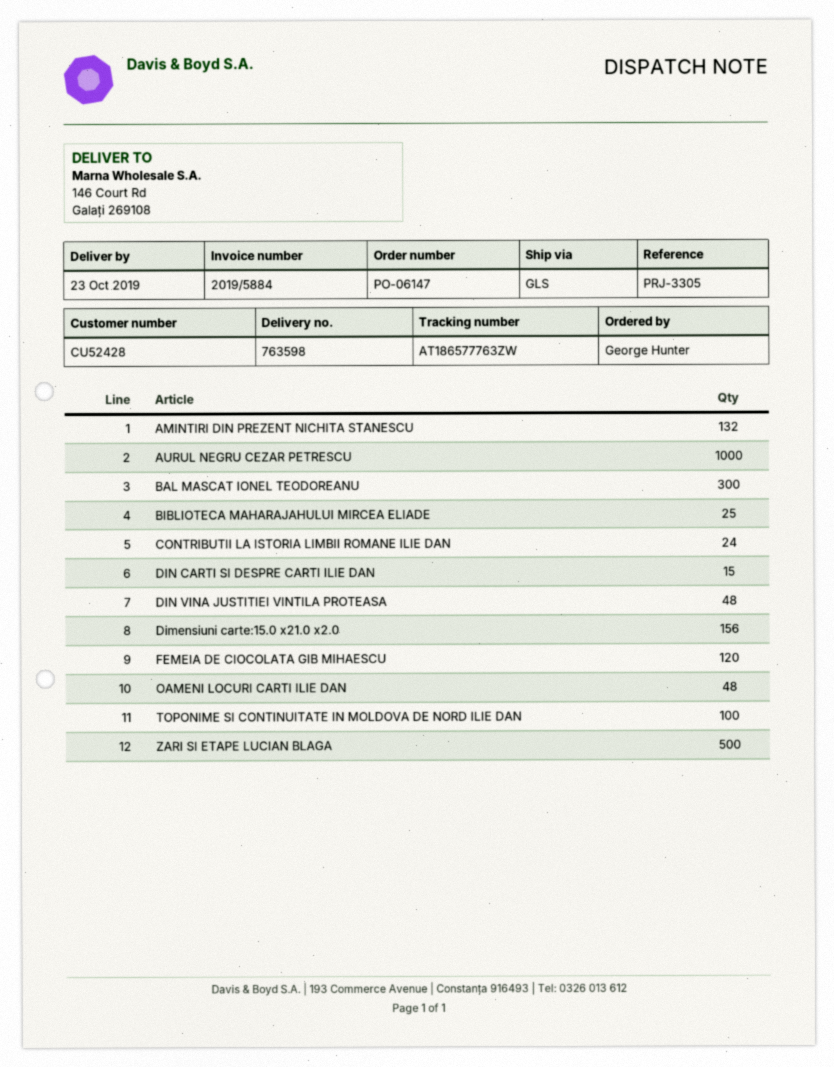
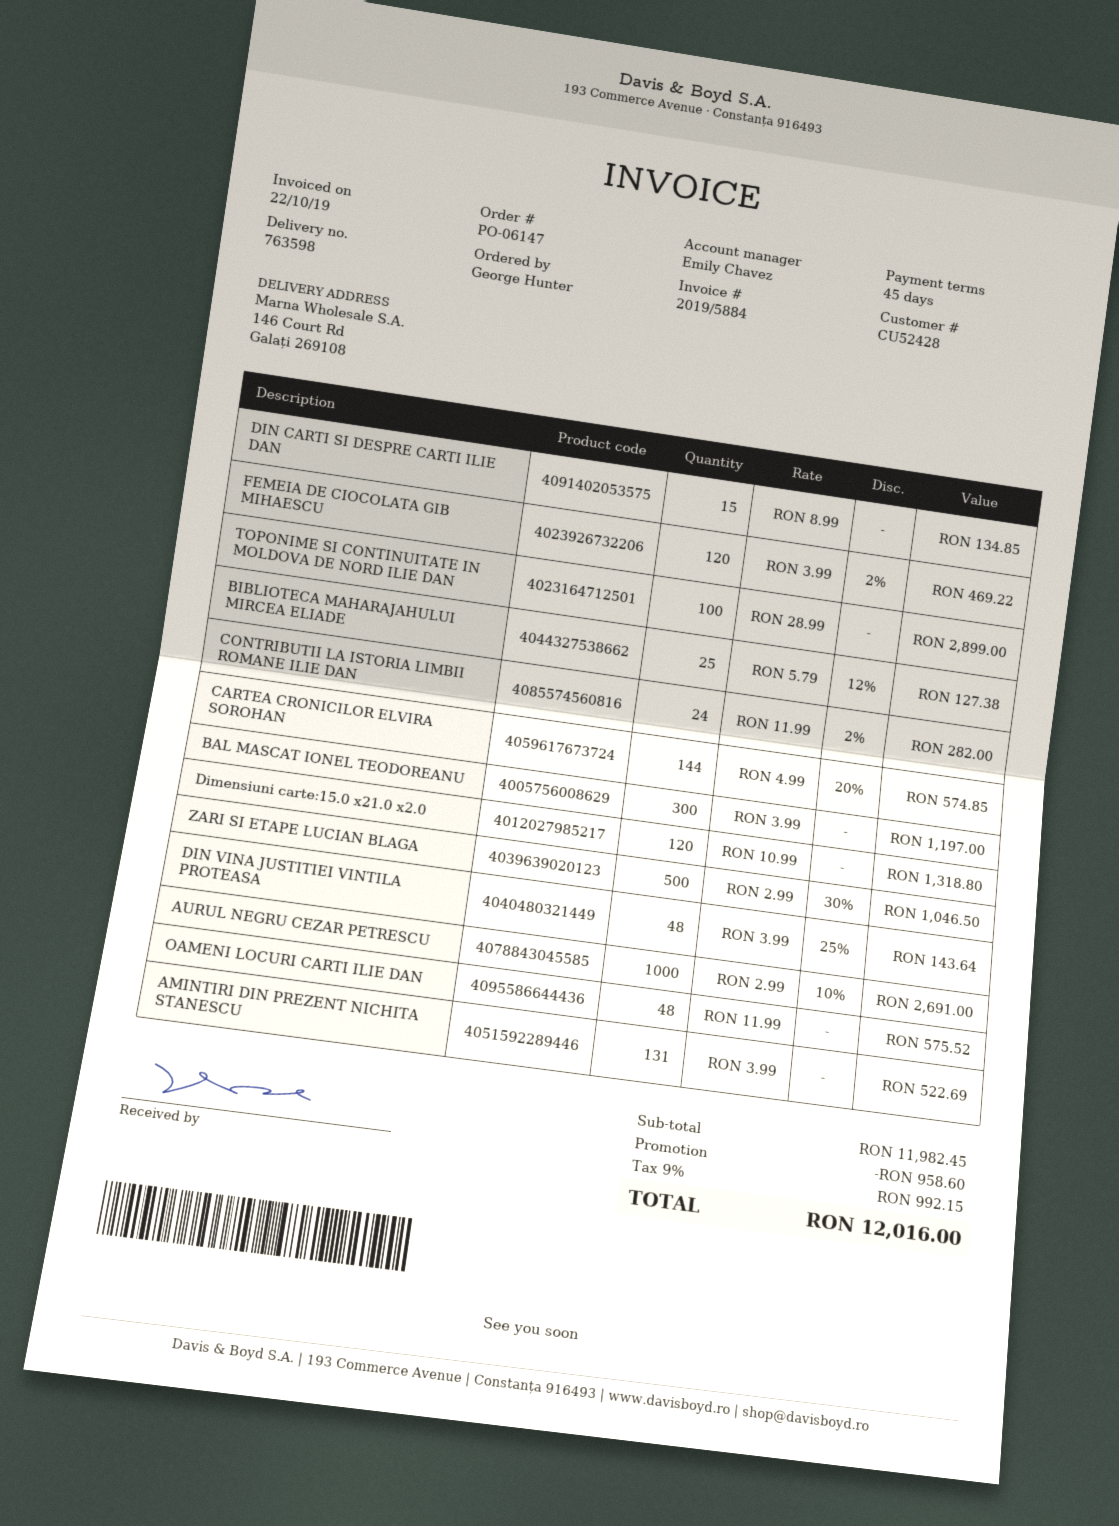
AMINTIRI DIN PREZENT NICHITA STANESCU: 132 -> 131
Dimensiuni carte:15.0 x21.0 x2.0: 156 -> 120
CARTEA CRONICILOR ELVIRA SOROHAN: none -> 144

